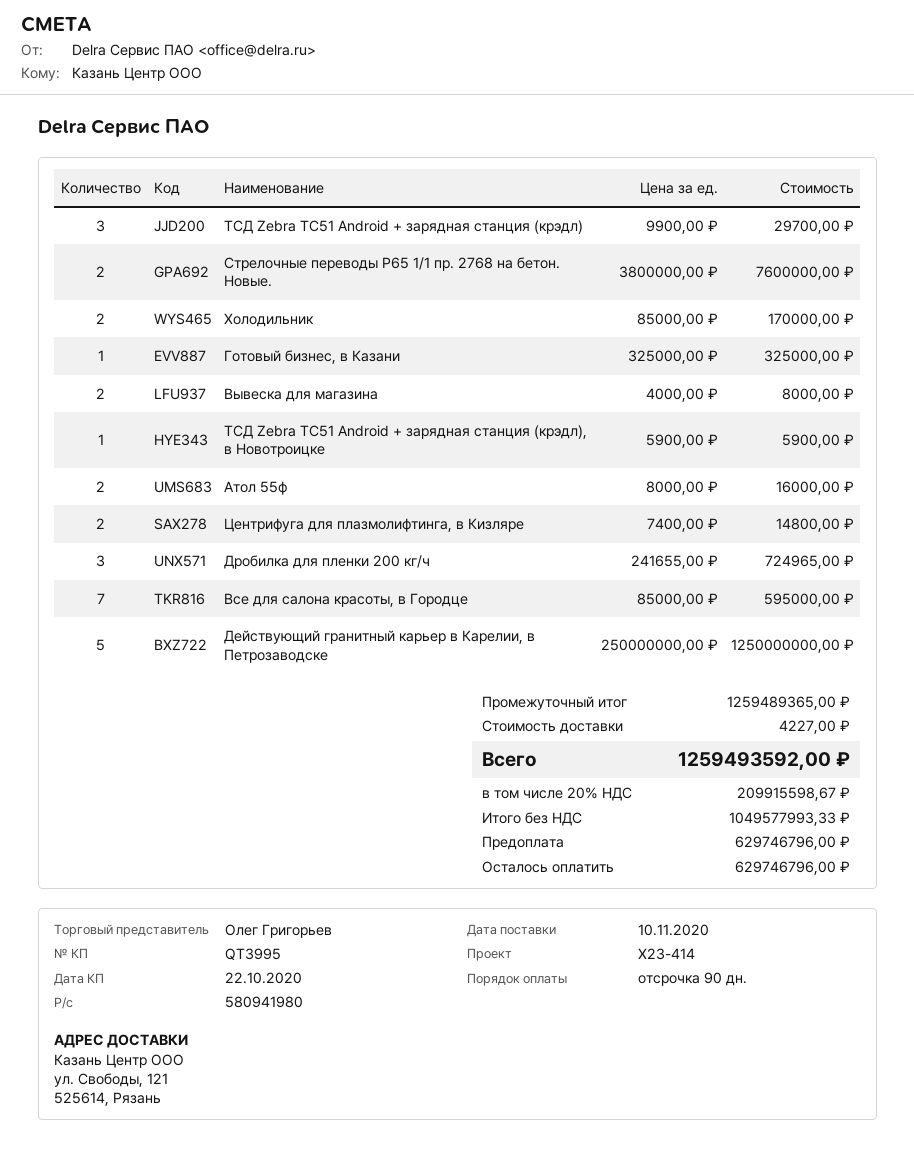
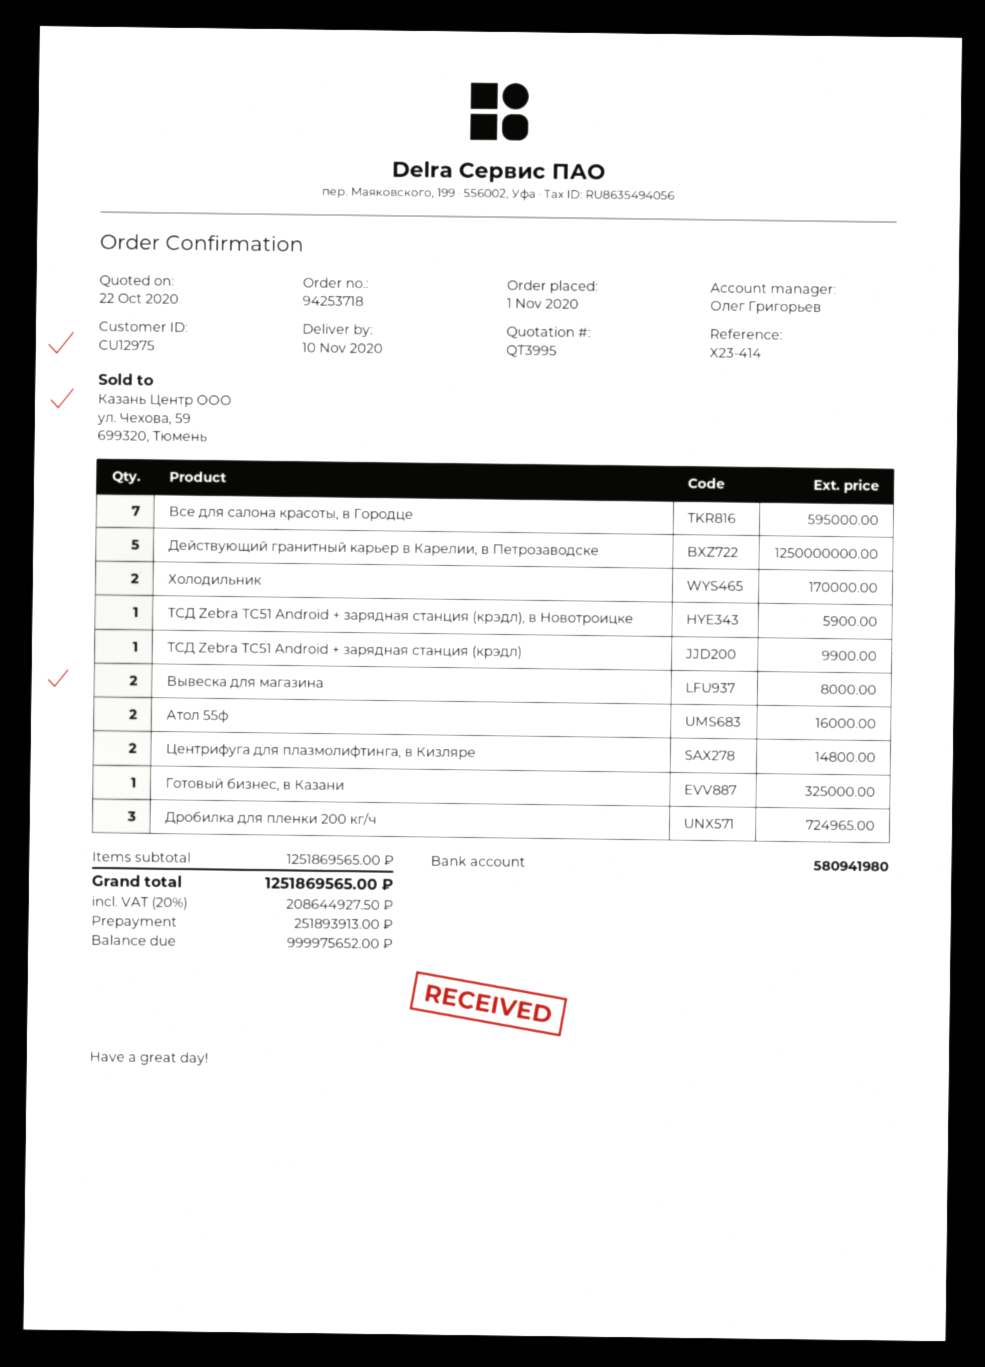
ТСД Zebra TC51 Android + зарядная станция (крэдл): 3 for 29700.00 -> 1 for 9900.00
Стрелочные переводы Р65 1/1 пр. 2768 на бетон. Новые.: 2 for 7600000.00 -> none
subtotal: 1259489365.00 -> 1251869565.00
shipping: 4227.00 -> none
tax: 20% = 209915598.67 -> 20% = 208644927.50
total: 1259493592.00 -> 1251869565.00
deposit: 629746796.00 -> 251893913.00
balance: 629746796.00 -> 999975652.00

